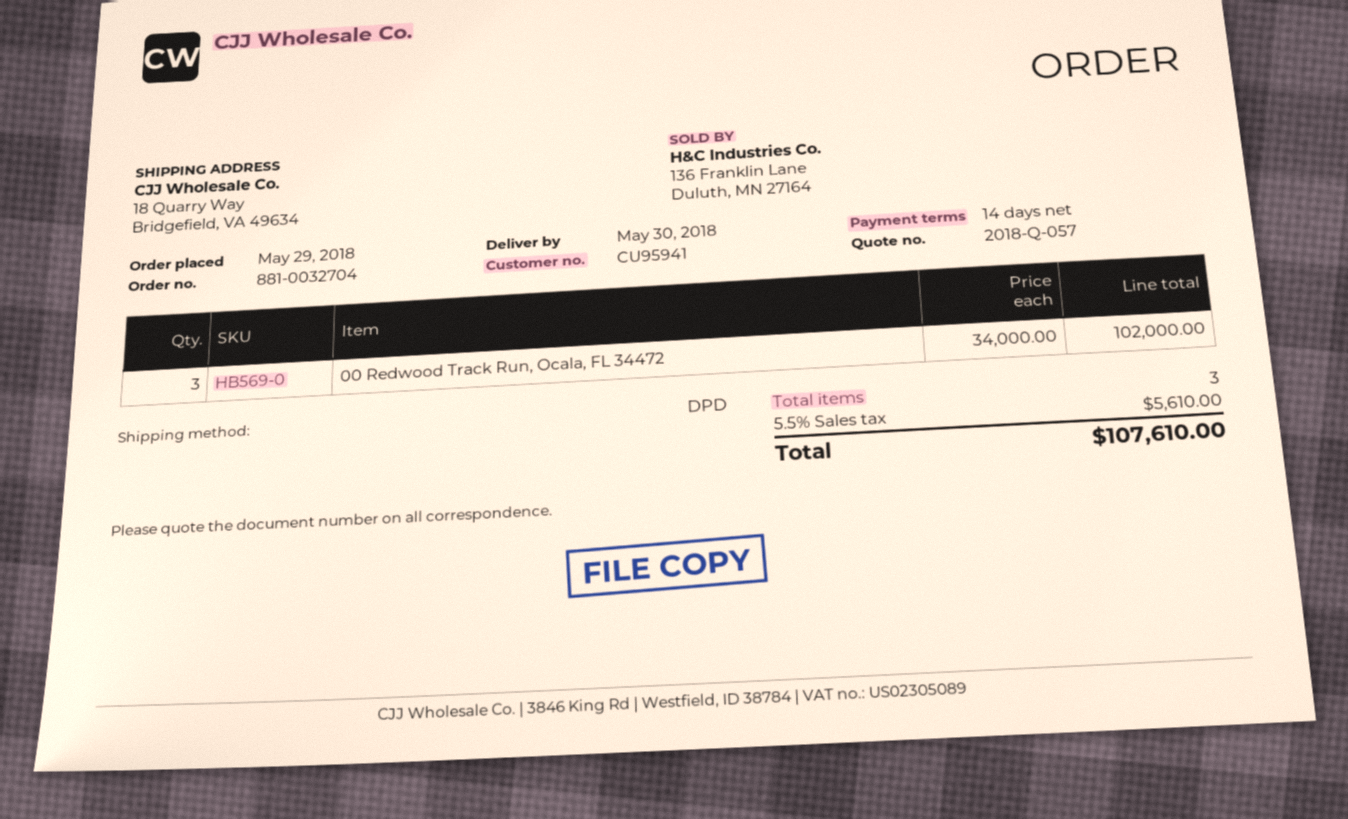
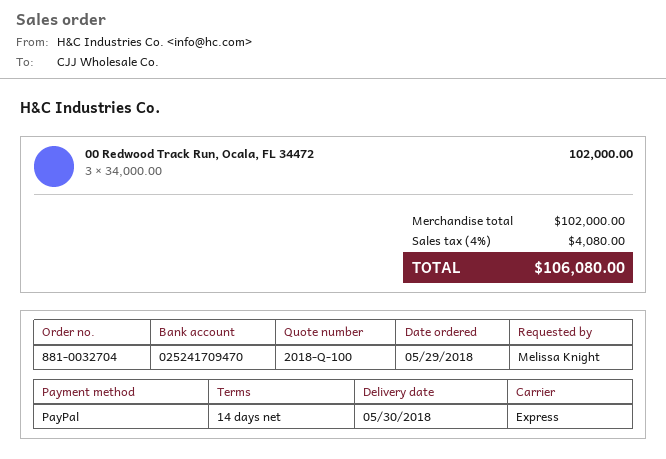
quote number: 2018-Q-057 -> 2018-Q-100
shipping method: DPD -> express
tax: 5.5% = 5610.00 -> 4% = 4080.00
total: 107610.00 -> 106080.00

